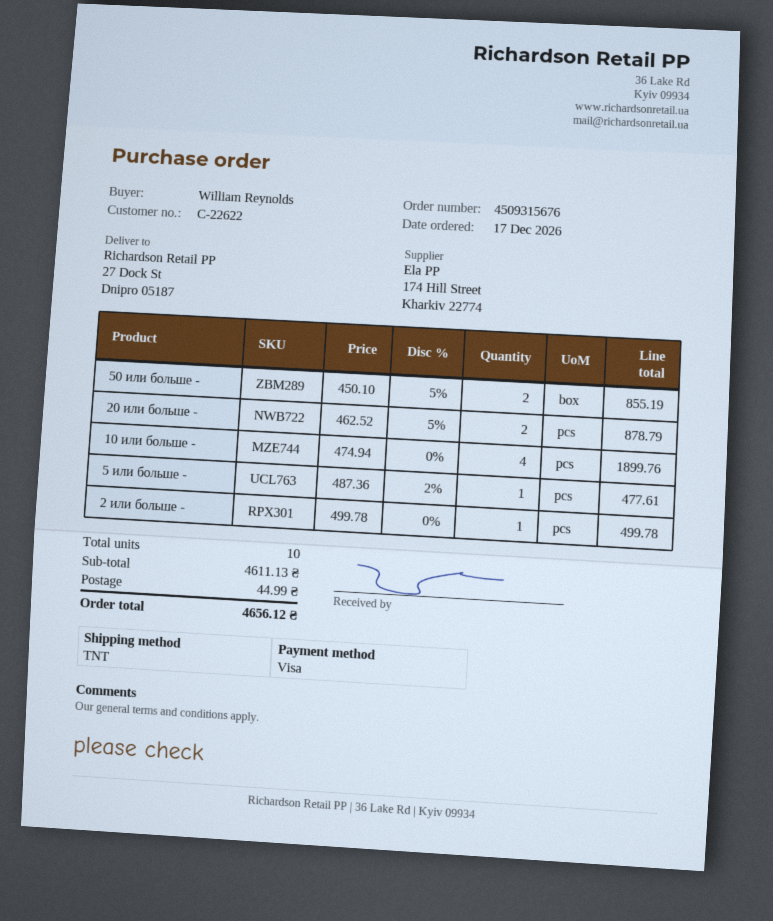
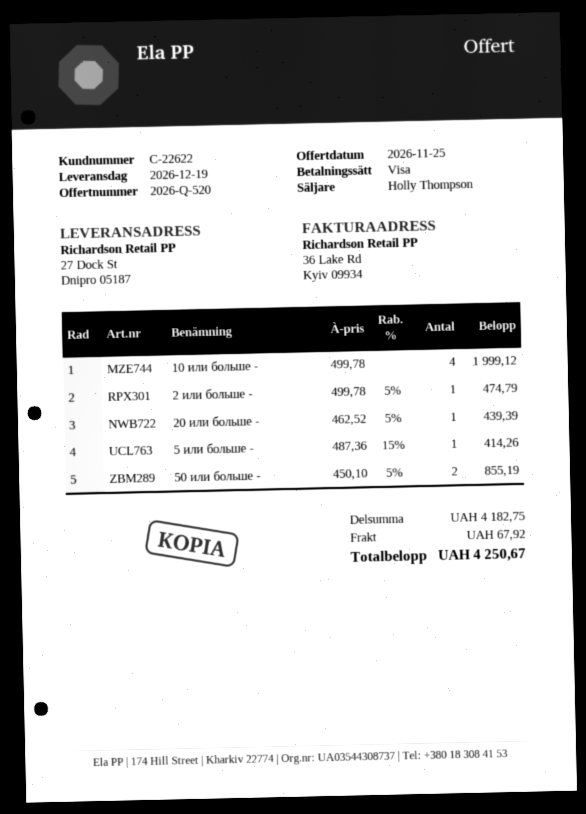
20 или больше -: 2 x 462.52 - 5% = 878.79 -> 1 x 462.52 - 5% = 439.39
10 или больше -: 4 x 474.94 = 1899.76 -> 4 x 499.78 = 1999.12
5 или больше -: 1 x 487.36 - 2% = 477.61 -> 1 x 487.36 - 15% = 414.26
2 или больше -: 1 x 499.78 = 499.78 -> 1 x 499.78 - 5% = 474.79
subtotal: 4611.13 -> 4182.75
shipping: 44.99 -> 67.92
total: 4656.12 -> 4250.67

